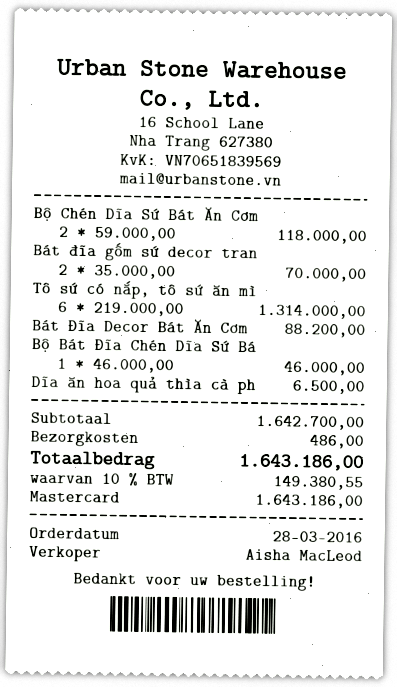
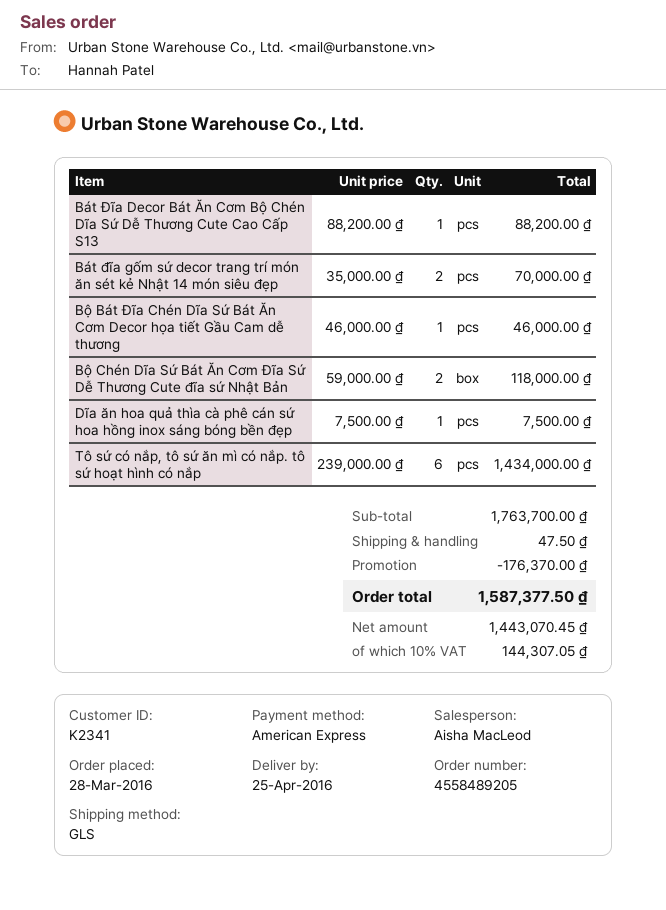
payment method: Mastercard -> American Express
Tô sứ có nắp, tô sứ ăn mì: 6 x 219000.00 = 1314000.00 -> 6 x 239000.00 = 1434000.00
Dĩa ăn hoa quả thìa cà ph: 1 x 6500.00 = 6500.00 -> 1 x 7500.00 = 7500.00
subtotal: 1642700.00 -> 1763700.00
discount: none -> 176370.00
shipping: 486.00 -> 47.50
tax: 10% = 149380.55 -> 10% = 144307.05
total: 1643186.00 -> 1587377.50

